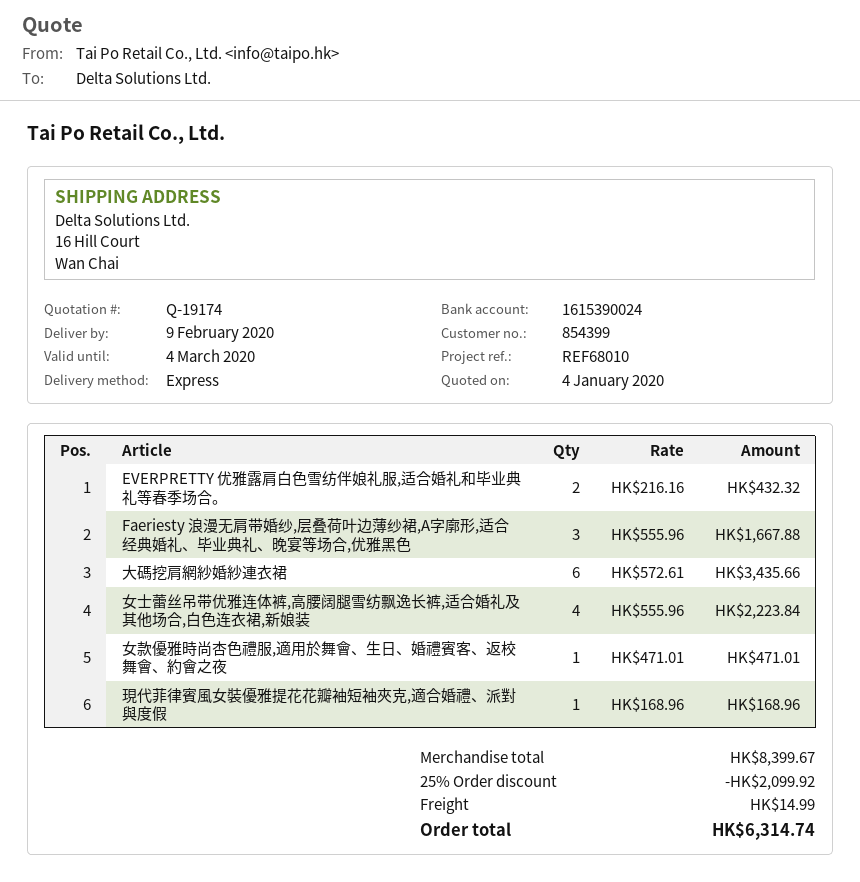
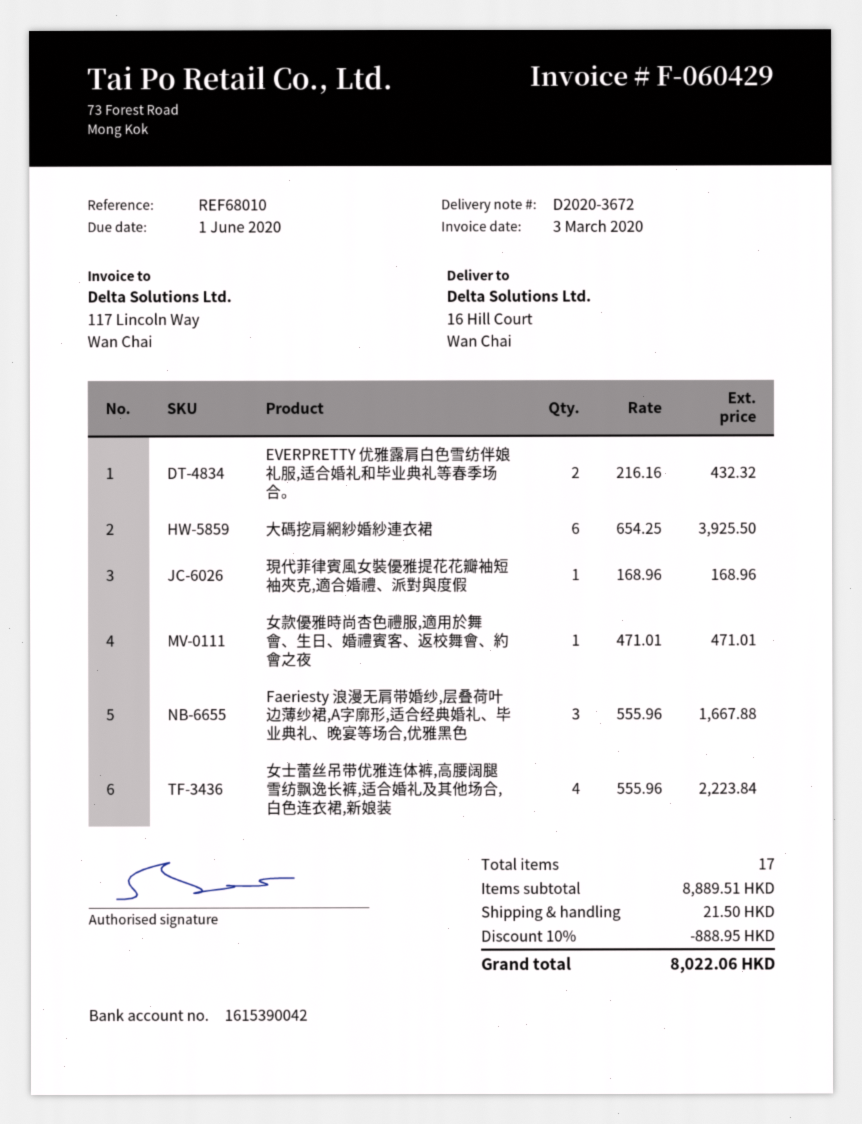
bank account: 1615390024 -> 1615390042
大碼挖肩網紗婚紗連衣裙: 6 x 572.61 = 3435.66 -> 6 x 654.25 = 3925.50
subtotal: 8399.67 -> 8889.51
discount: 25% = 2099.92 -> 10% = 888.95
shipping: 14.99 -> 21.50
total: 6314.74 -> 8022.06

